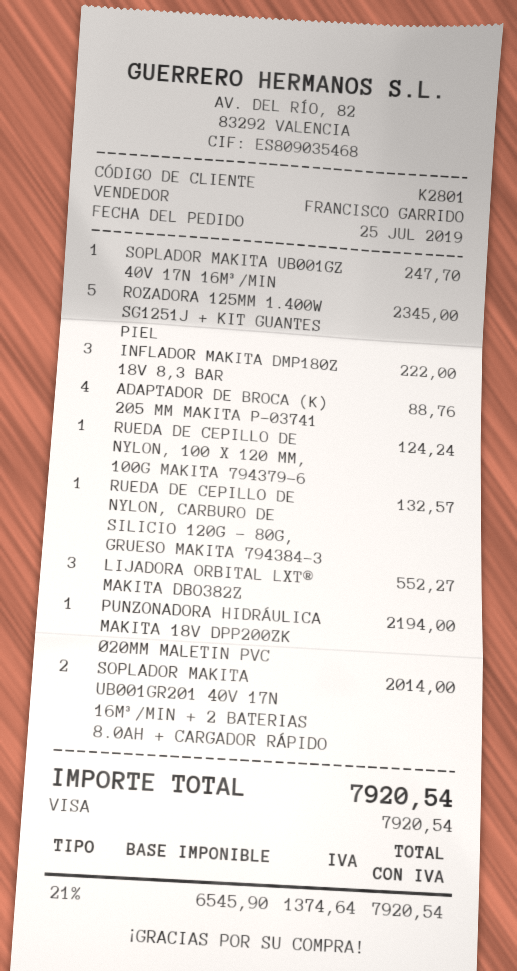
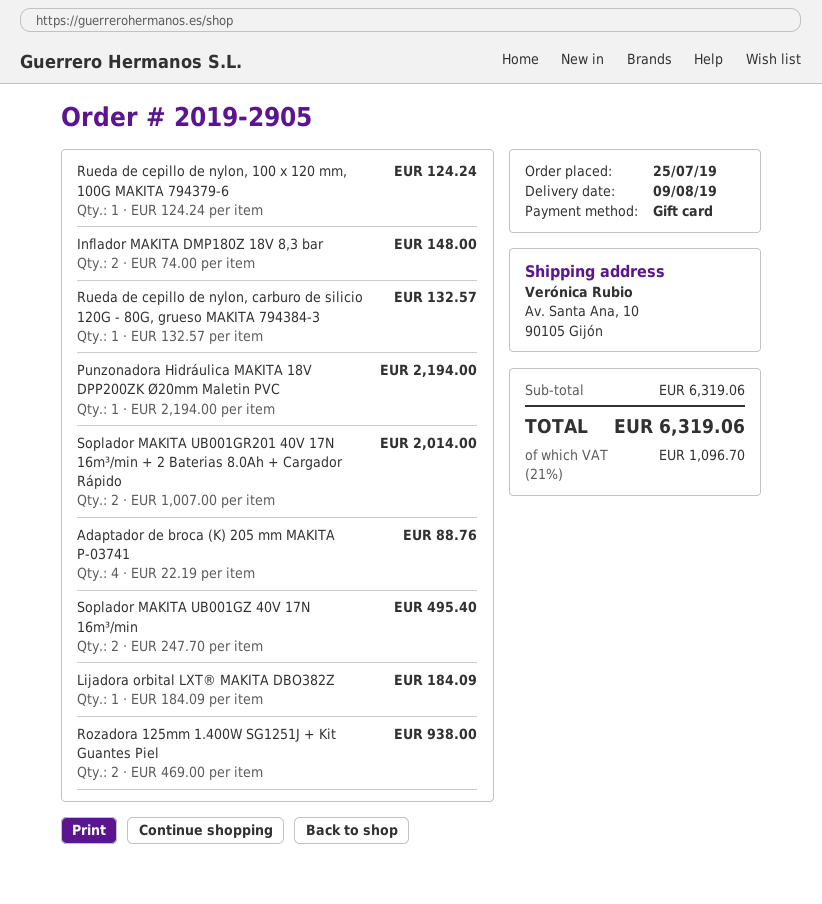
payment method: Visa -> gift card
SOPLADOR MAKITA UB001GZ 40V 17N 16M³/MIN: 1 for 247.70 -> 2 for 495.40
ROZADORA 125MM 1.400W SG1251J + KIT GUANTES PIEL: 5 for 2345.00 -> 2 for 938.00
INFLADOR MAKITA DMP180Z 18V 8,3 BAR: 3 for 222.00 -> 2 for 148.00
LIJADORA ORBITAL LXT® MAKITA DBO382Z: 3 for 552.27 -> 1 for 184.09
tax: 21% = 1374.64 -> 21% = 1096.70
total: 7920.54 -> 6319.06

